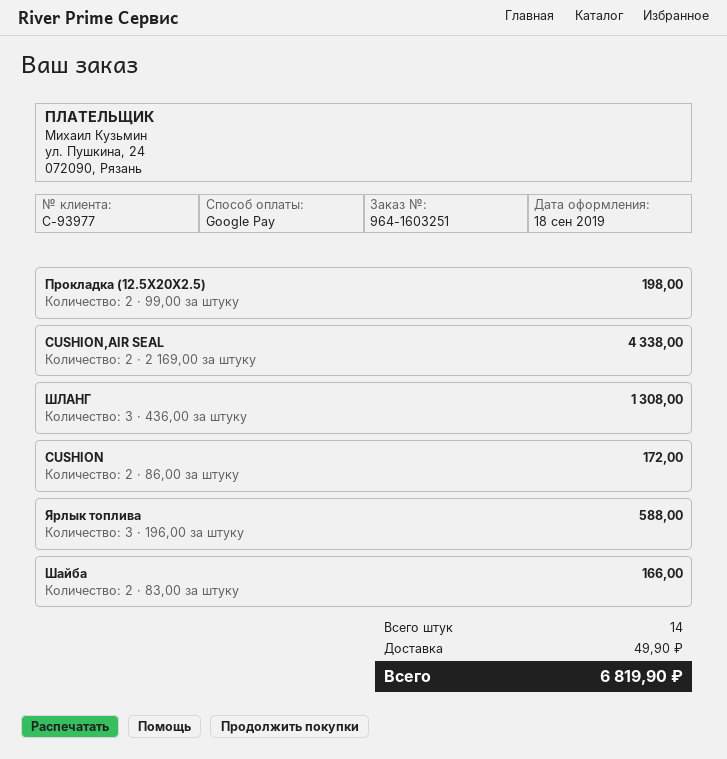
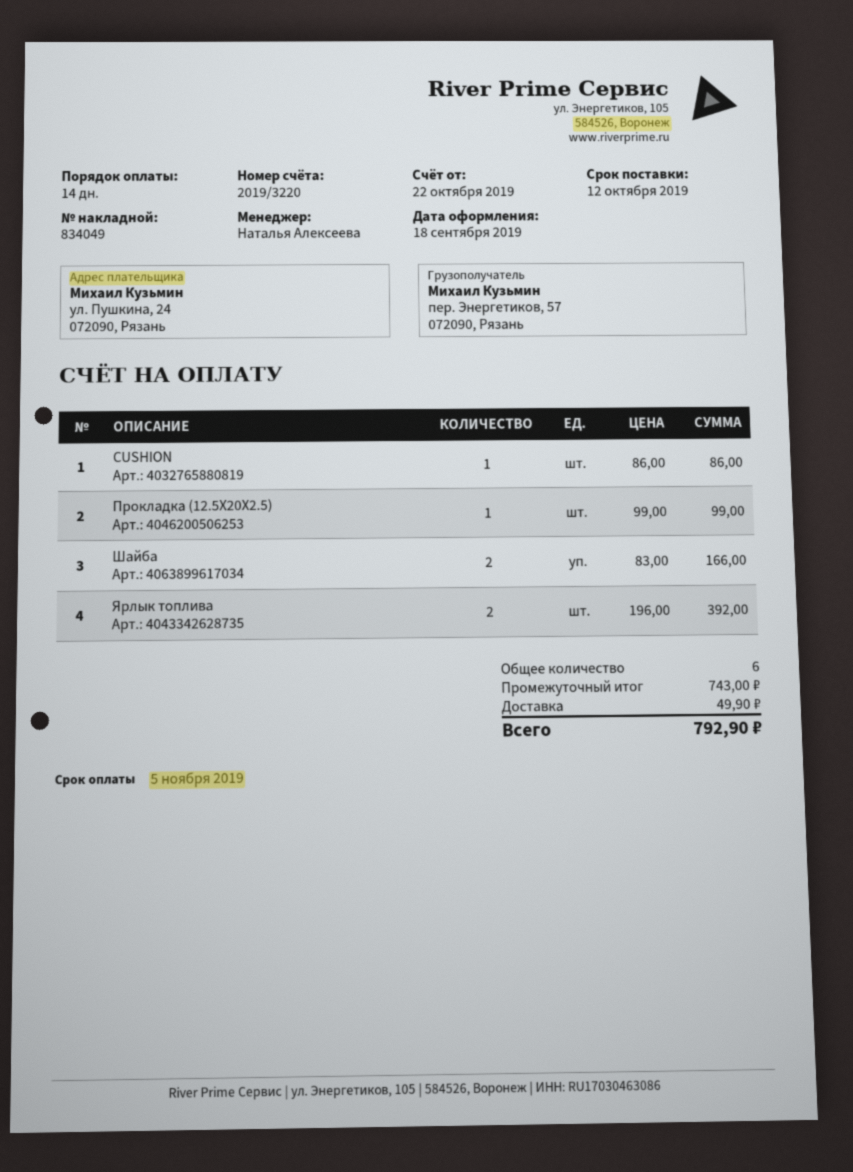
Прокладка (12.5X20X2.5): 2 x 99.00 = 198.00 -> 1 x 99.00 = 99.00
CUSHION,AIR SEAL: 2 x 2169.00 = 4338.00 -> none
ШЛАНГ: 3 x 436.00 = 1308.00 -> none
CUSHION: 2 x 86.00 = 172.00 -> 1 x 86.00 = 86.00
Ярлык топлива: 3 x 196.00 = 588.00 -> 2 x 196.00 = 392.00
total quantity: 14 -> 6
total: 6819.90 -> 792.90

